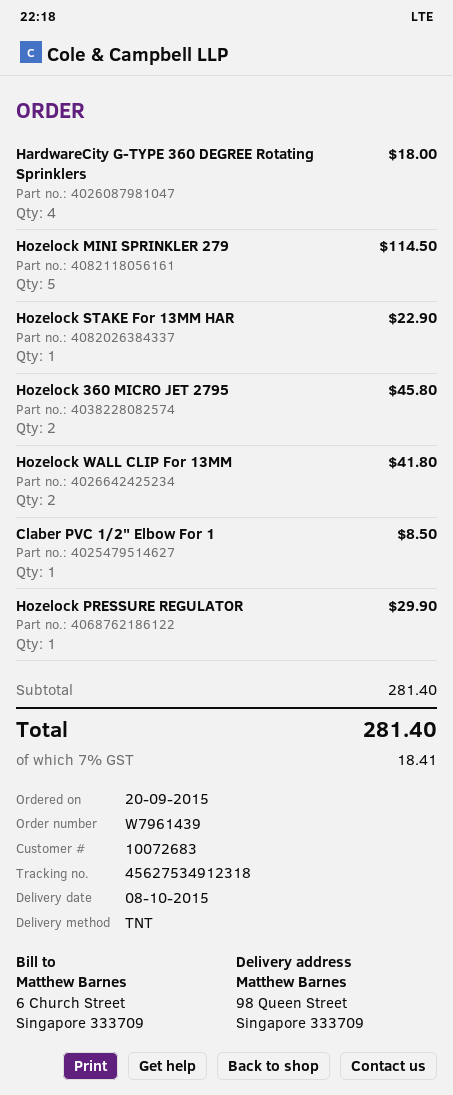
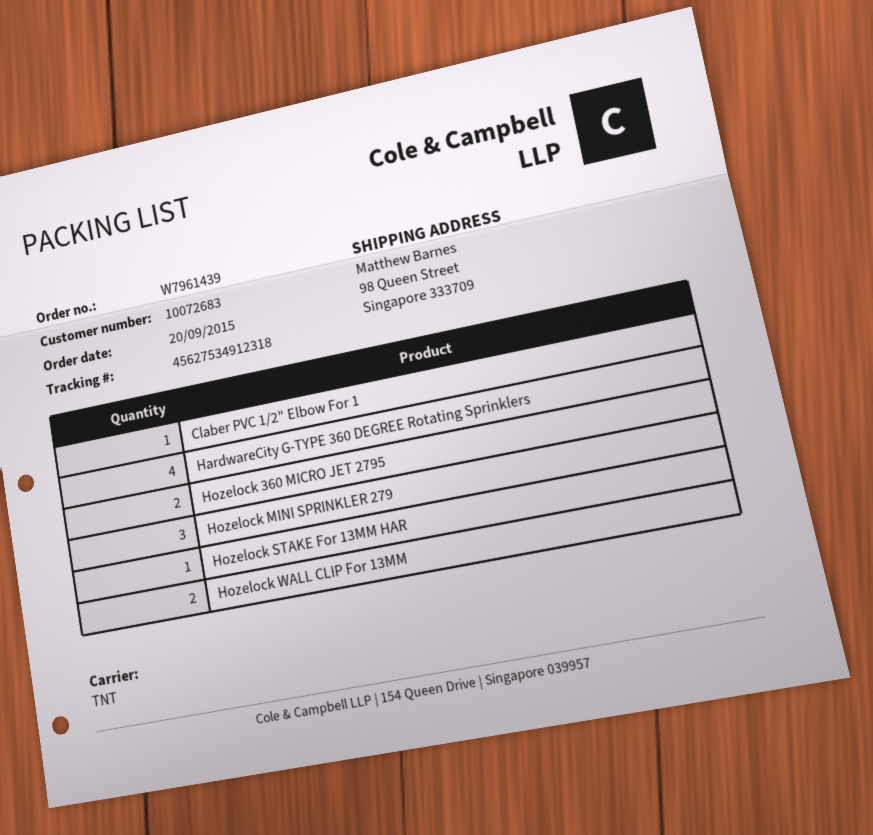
Hozelock MINI SPRINKLER 279: 5 -> 3
Hozelock PRESSURE REGULATOR: 1 -> none

